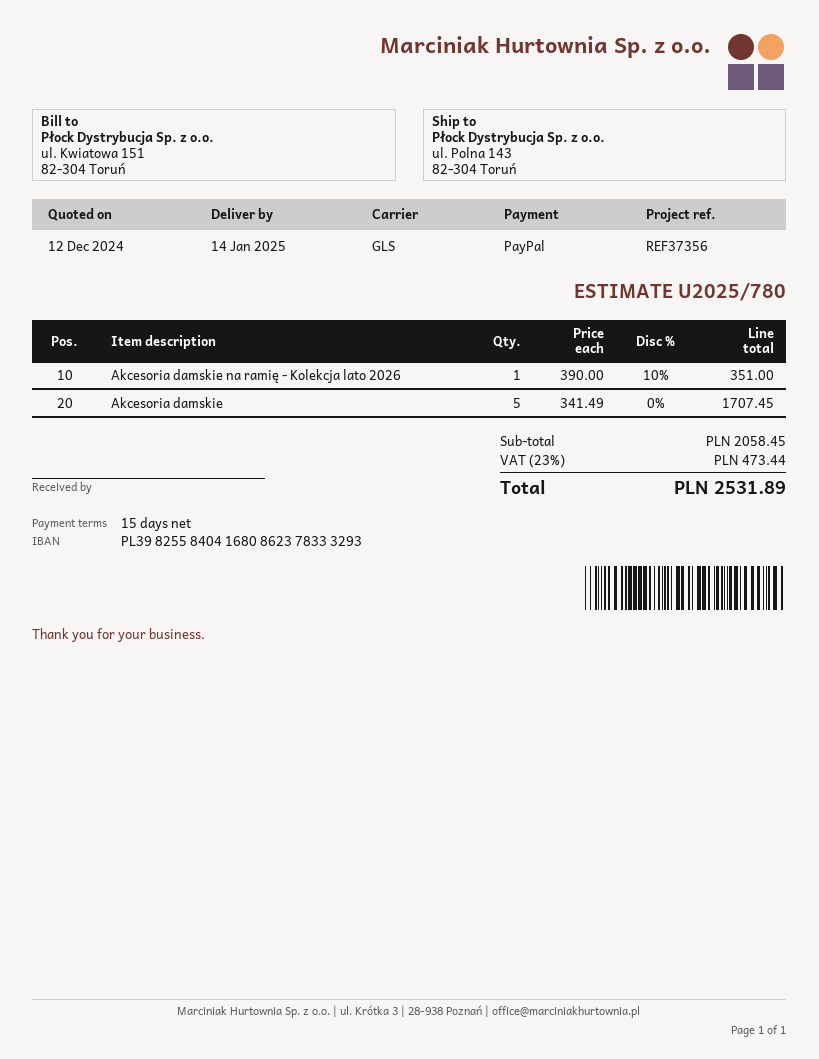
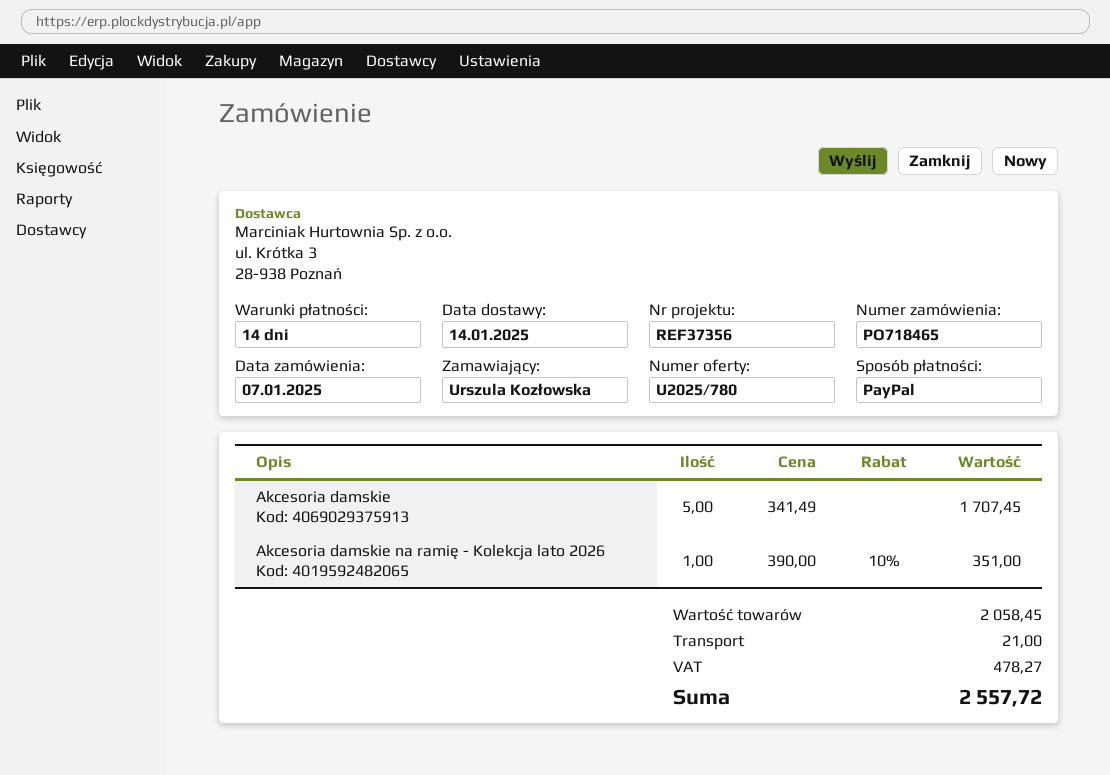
payment terms: 15 days -> 14 days
shipping: none -> 21.00
tax: 473.44 -> 478.27
total: 2531.89 -> 2557.72

